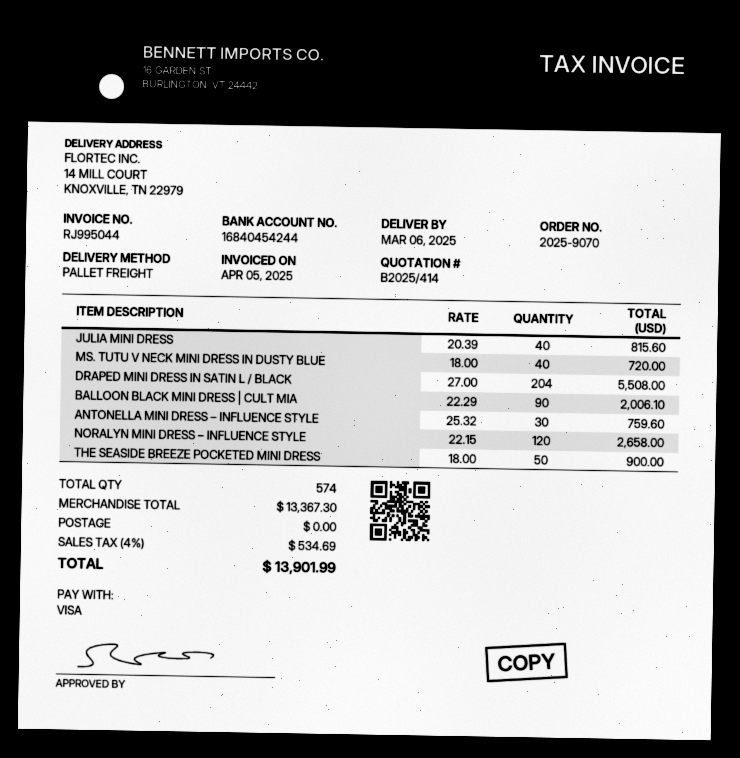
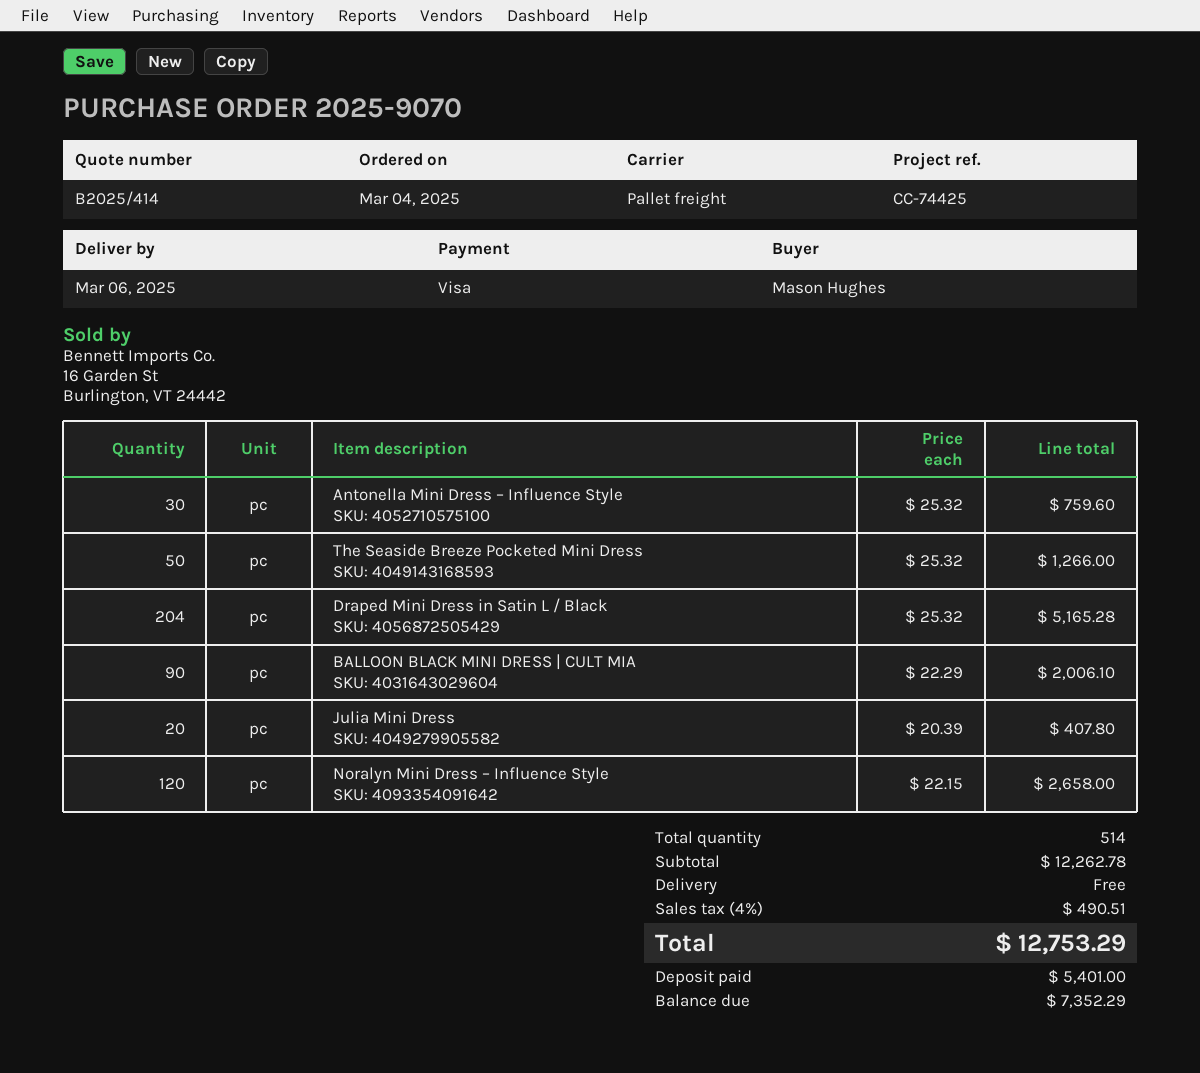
JULIA MINI DRESS: 40 x 20.39 = 815.60 -> 20 x 20.39 = 407.80
MS. TUTU V NECK MINI DRESS IN DUSTY BLUE: 40 x 18.00 = 720.00 -> none
DRAPED MINI DRESS IN SATIN L / BLACK: 204 x 27.00 = 5508.00 -> 204 x 25.32 = 5165.28
THE SEASIDE BREEZE POCKETED MINI DRESS: 50 x 18.00 = 900.00 -> 50 x 25.32 = 1266.00
total quantity: 574 -> 514
subtotal: 13367.30 -> 12262.78
tax: 4% = 534.69 -> 4% = 490.51
total: 13901.99 -> 12753.29

